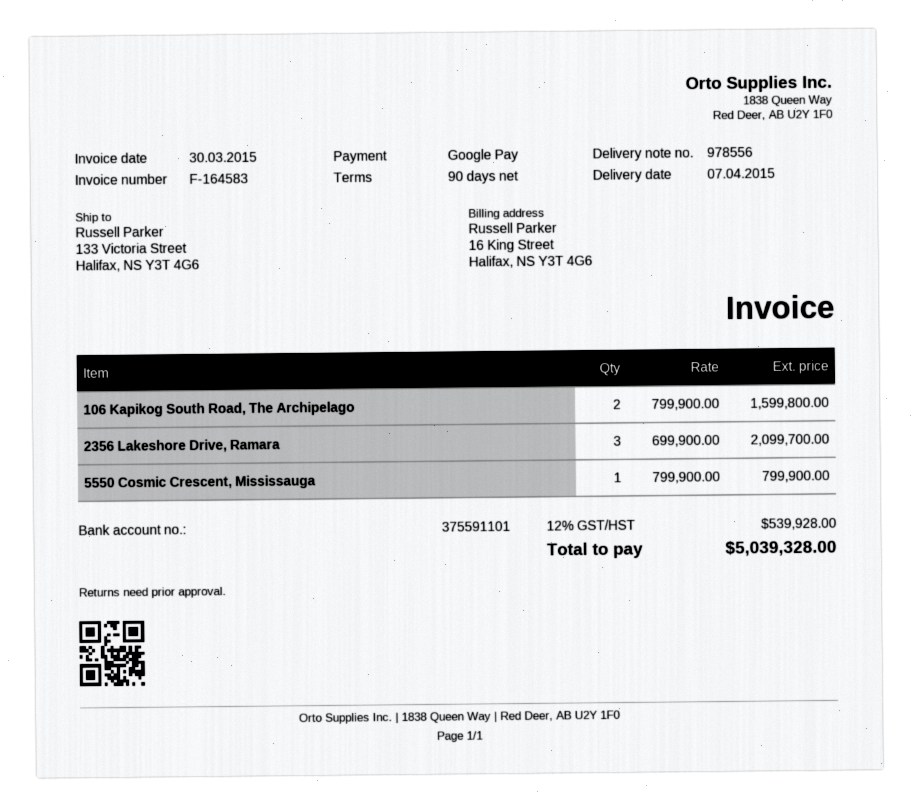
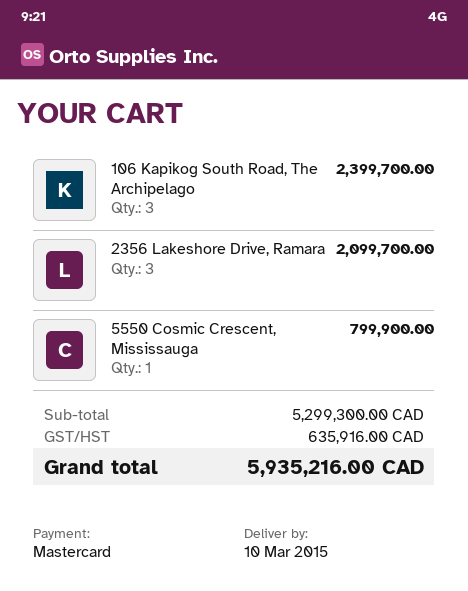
delivery date: 2015-04-07 -> 2015-03-10
payment method: Google Pay -> Mastercard
106 Kapikog South Road, The Archipelago: 2 for 1599800.00 -> 3 for 2399700.00
tax: 539928.00 -> 635916.00
total: 5039328.00 -> 5935216.00

